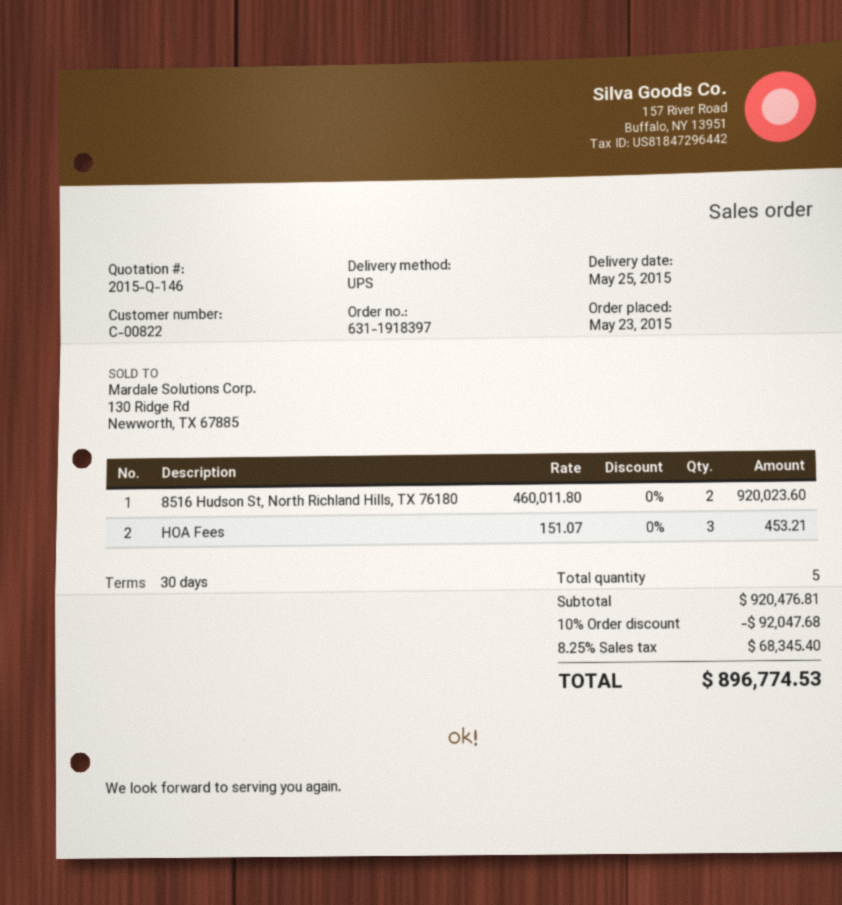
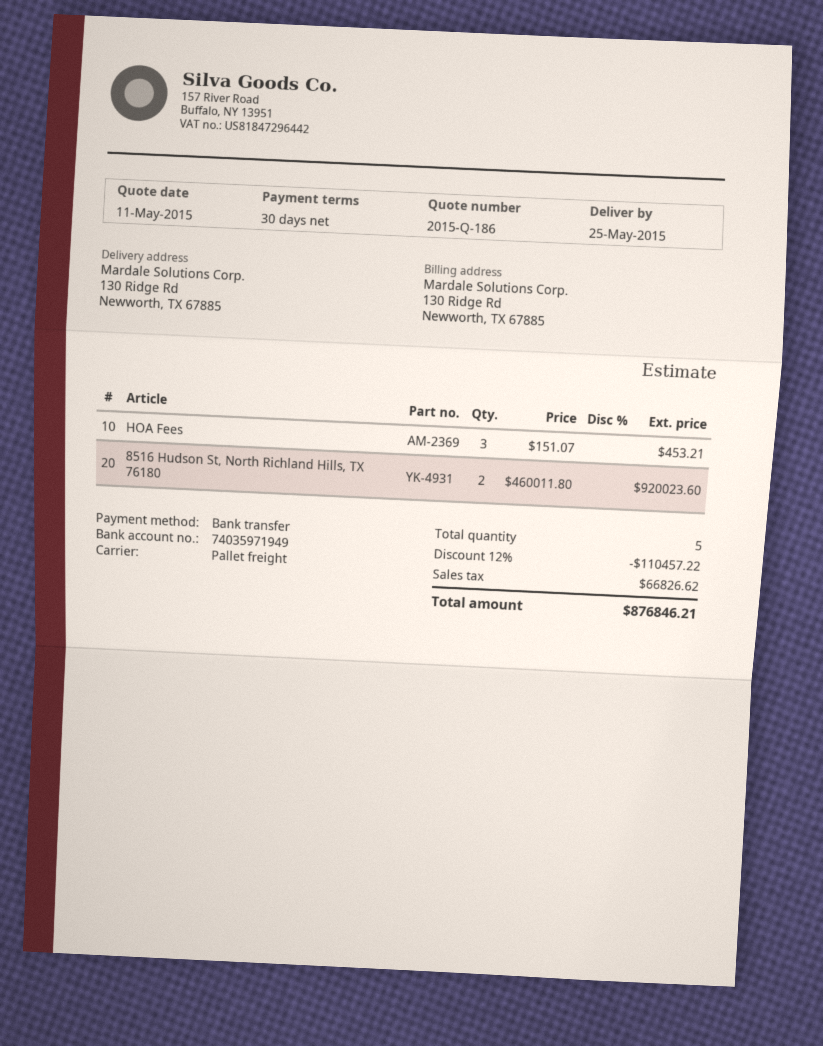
quote number: 2015-Q-146 -> 2015-Q-186
shipping method: UPS -> pallet freight
discount: 10% = 92047.68 -> 12% = 110457.22
tax: 68345.40 -> 66826.62
total: 896774.53 -> 876846.21

